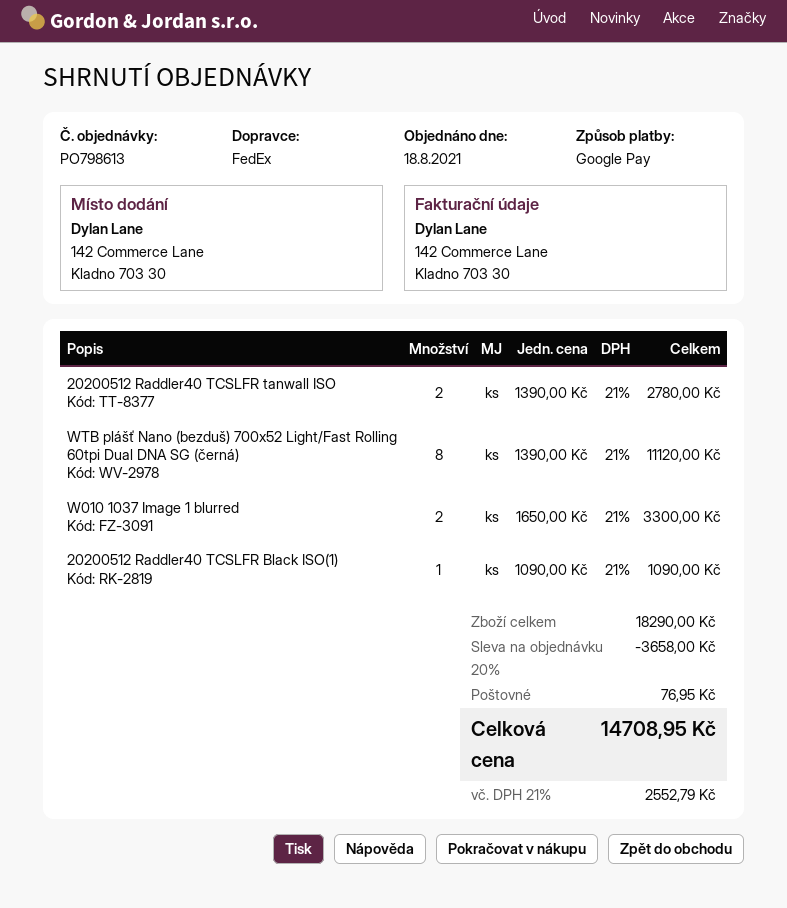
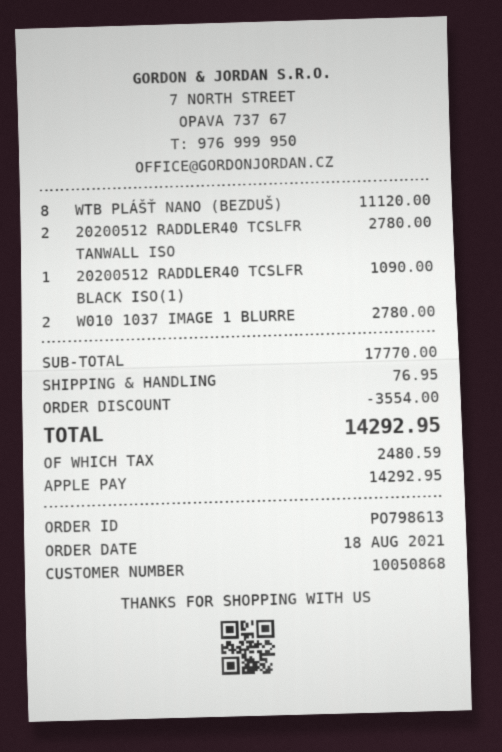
payment method: Google Pay -> Apple Pay
W010 1037 Image 1 blurred: 2 for 3300.00 -> 2 for 2780.00
subtotal: 18290.00 -> 17770.00
discount: 3658.00 -> 3554.00
tax: 2552.79 -> 2480.59
total: 14708.95 -> 14292.95

